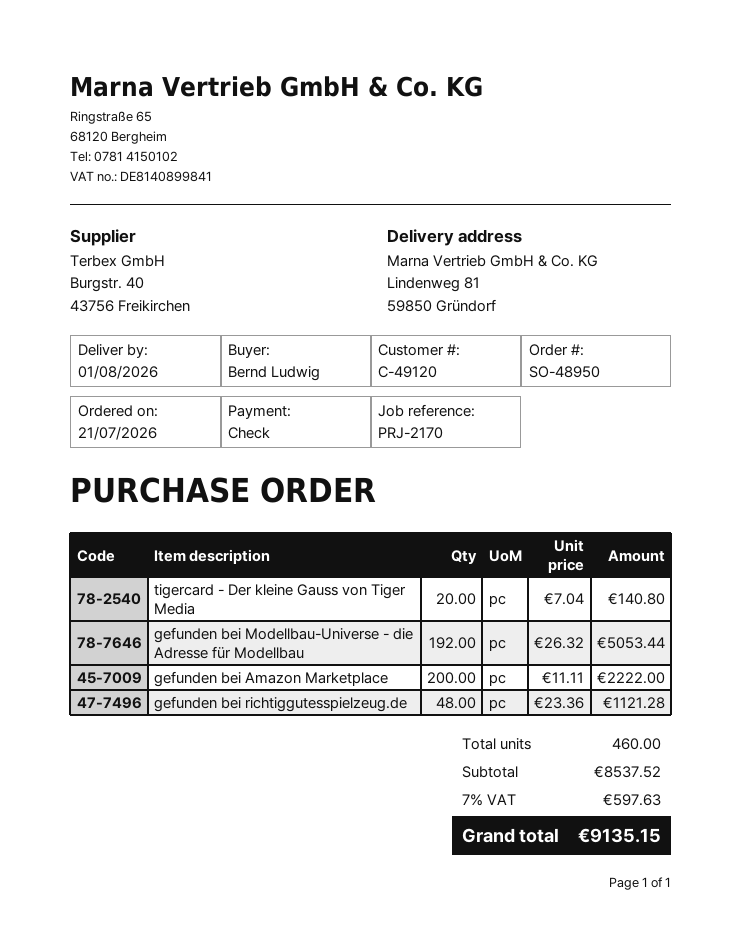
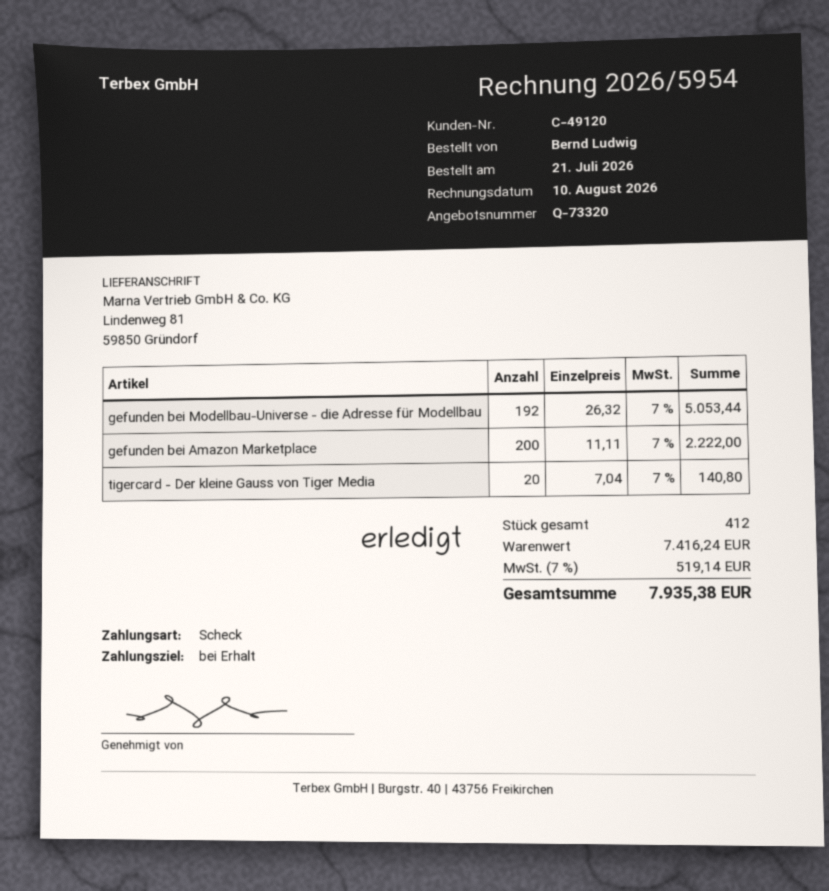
gefunden bei richtiggutesspielzeug.de: 48 x 23.36 = 1121.28 -> none
total quantity: 460 -> 412
subtotal: 8537.52 -> 7416.24
tax: 7% = 597.63 -> 7% = 519.14
total: 9135.15 -> 7935.38

